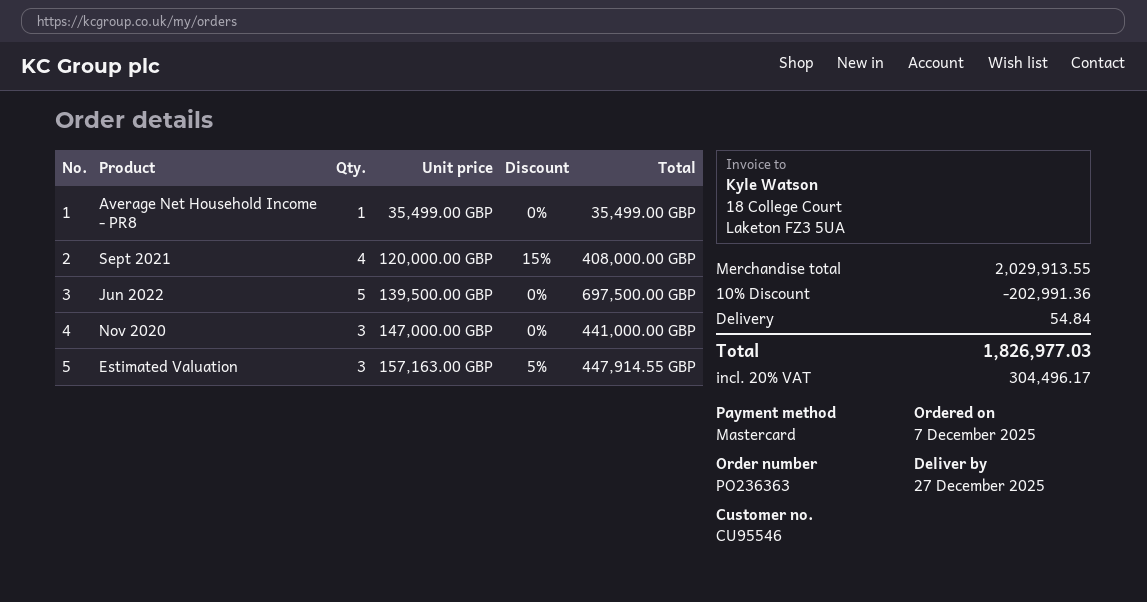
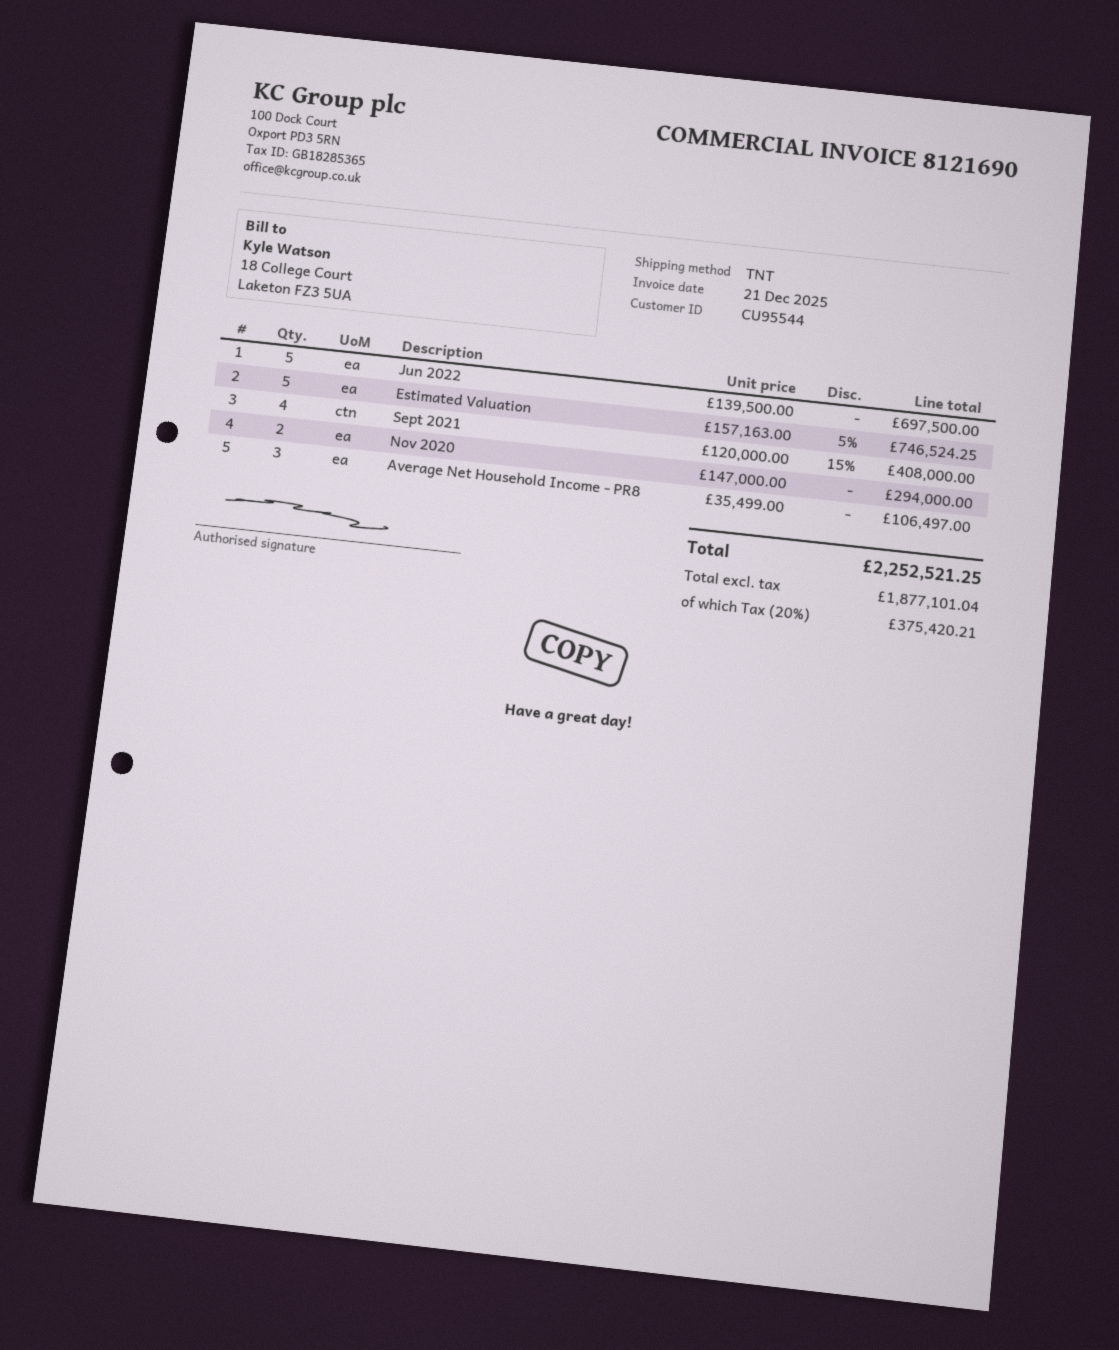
customer number: CU95546 -> CU95544
Average Net Household Income - PR8: 1 x 35499.00 = 35499.00 -> 3 x 35499.00 = 106497.00
Nov 2020: 3 x 147000.00 = 441000.00 -> 2 x 147000.00 = 294000.00
Estimated Valuation: 3 x 157163.00 - 5% = 447914.55 -> 5 x 157163.00 - 5% = 746524.25
discount: 10% = 202991.36 -> none
shipping: 54.84 -> none
tax: 20% = 304496.17 -> 20% = 375420.21
total: 1826977.03 -> 2252521.25

